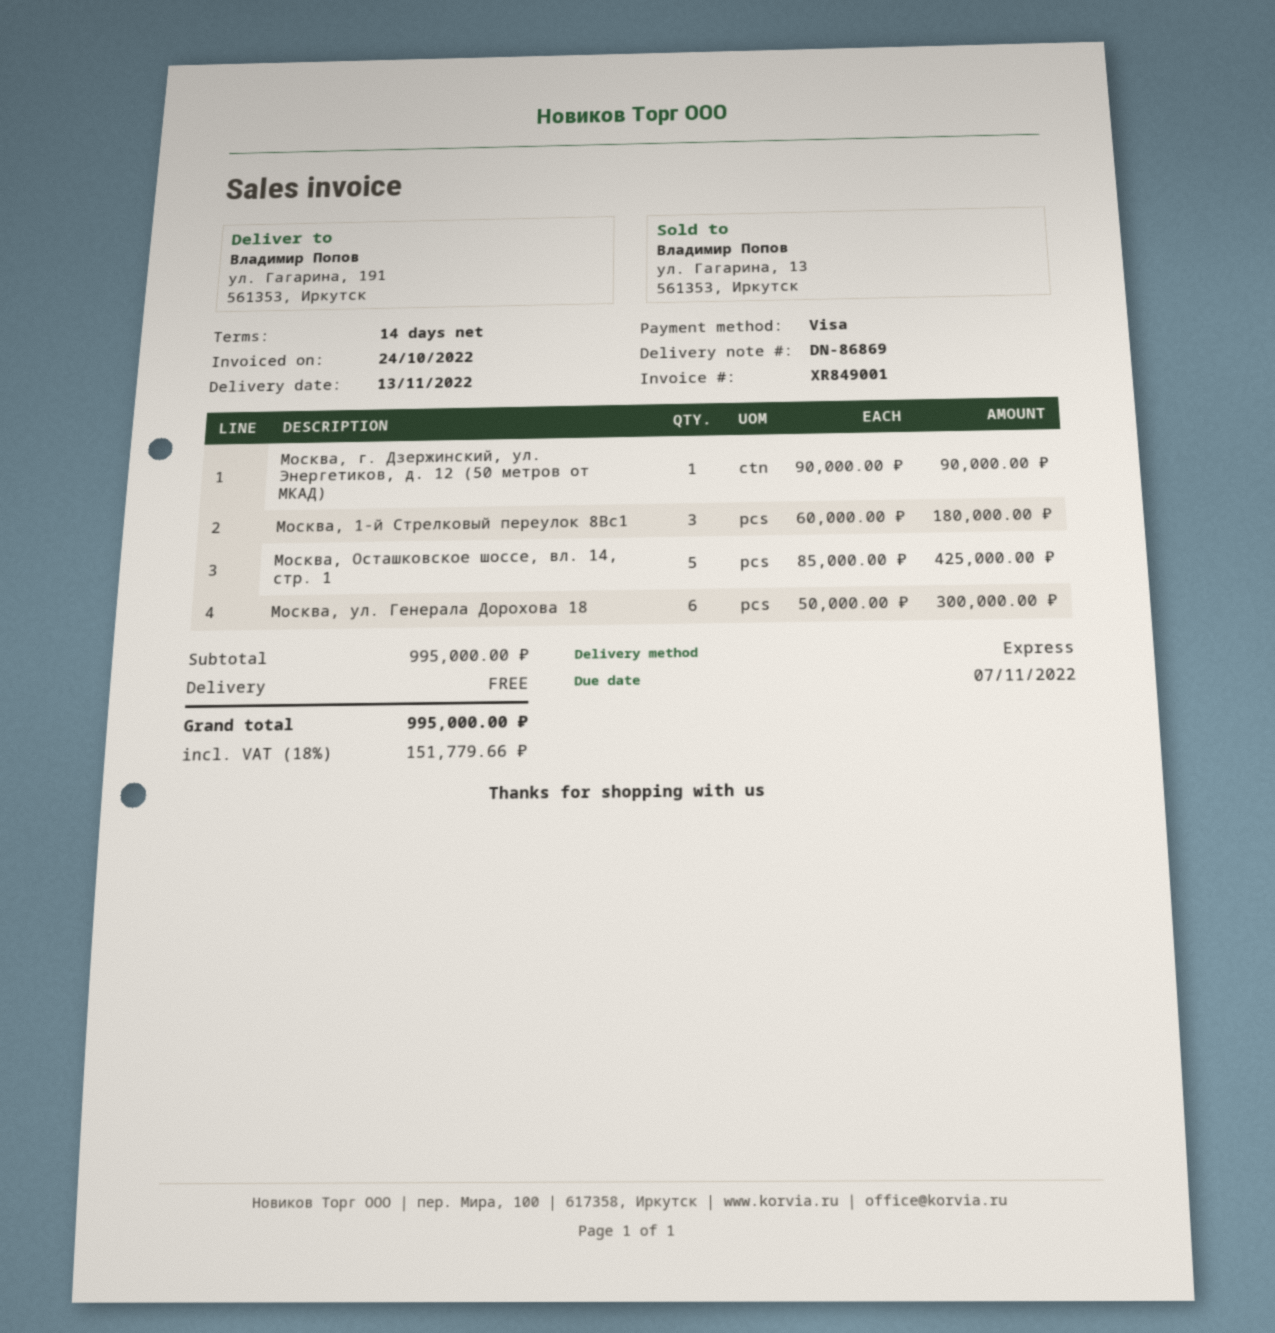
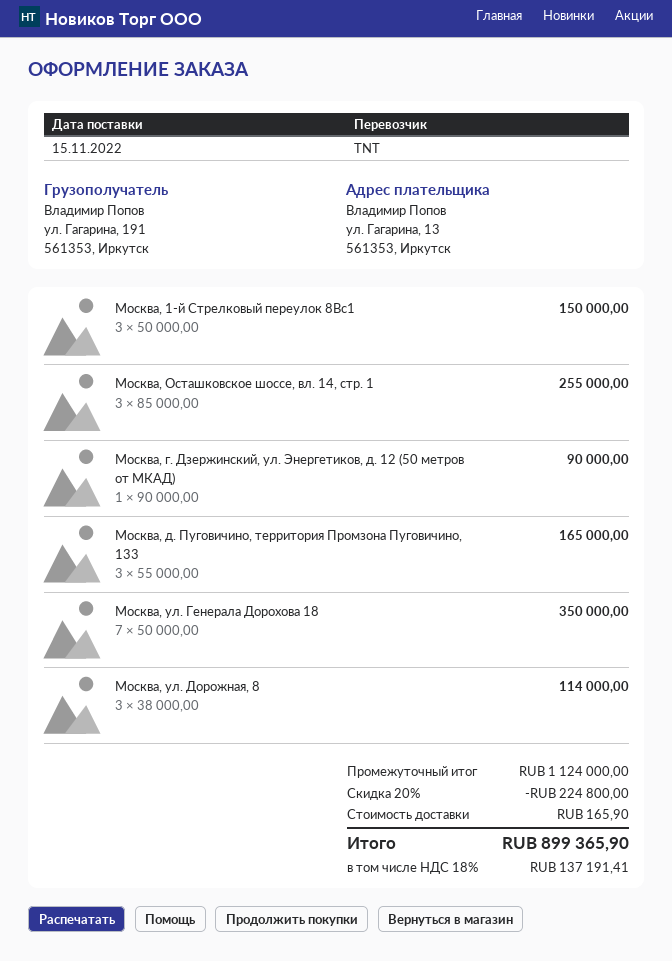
delivery date: 2022-11-13 -> 2022-11-15
shipping method: express -> TNT
Москва, 1-й Cтрелковый переулок 8Вс1: 3 x 60000.00 = 180000.00 -> 3 x 50000.00 = 150000.00
Москва, Осташковское шоссе, вл. 14, стр. 1: 5 x 85000.00 = 425000.00 -> 3 x 85000.00 = 255000.00
Москва, ул. Генерала Дорохова 18: 6 x 50000.00 = 300000.00 -> 7 x 50000.00 = 350000.00
Москва, д. Пуговичино, территория Промзона Пуговичино, 133: none -> 3 x 55000.00 = 165000.00
Москва, ул. Дорожная, 8: none -> 3 x 38000.00 = 114000.00
subtotal: 995000.00 -> 1124000.00
discount: none -> 20% = 224800.00
shipping: 0.00 -> 165.90
tax: 18% = 151779.66 -> 18% = 137191.41
total: 995000.00 -> 899365.90

